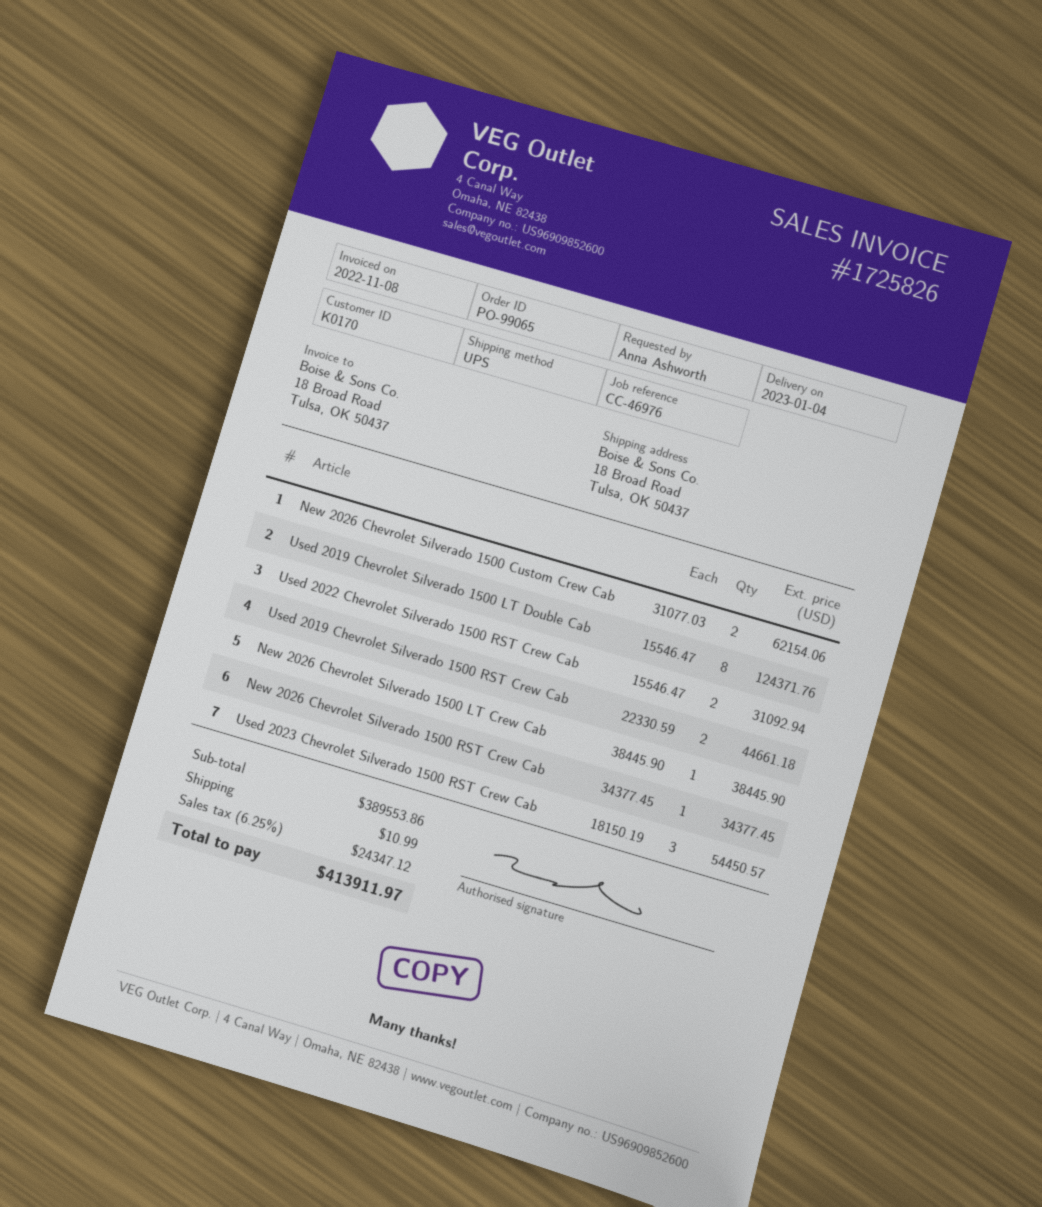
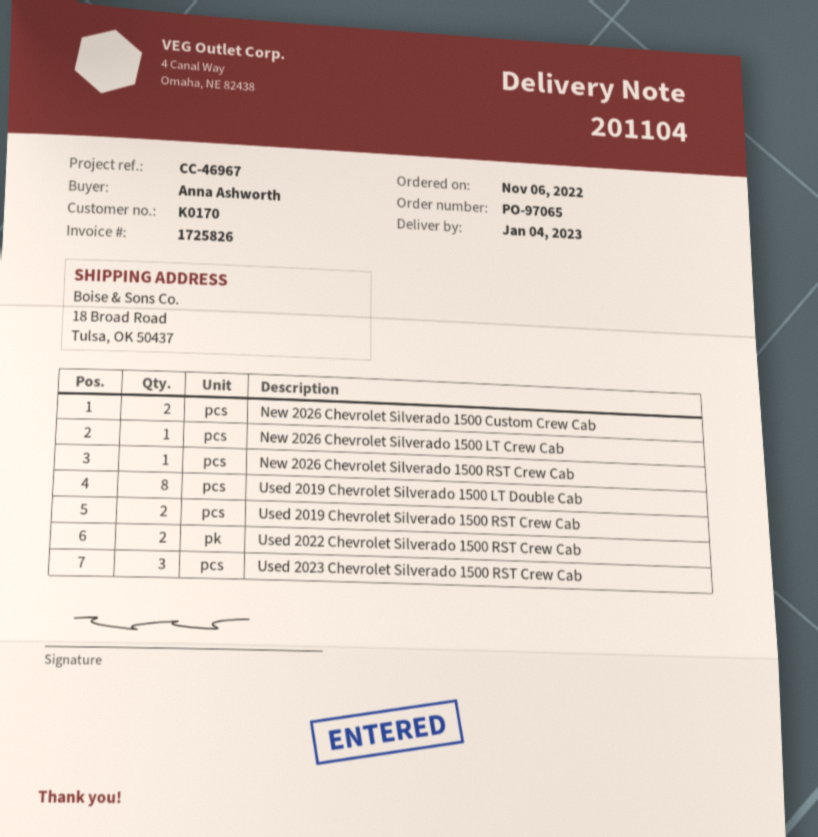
order number: PO-99065 -> PO-97065
reference: CC-46976 -> CC-46967

